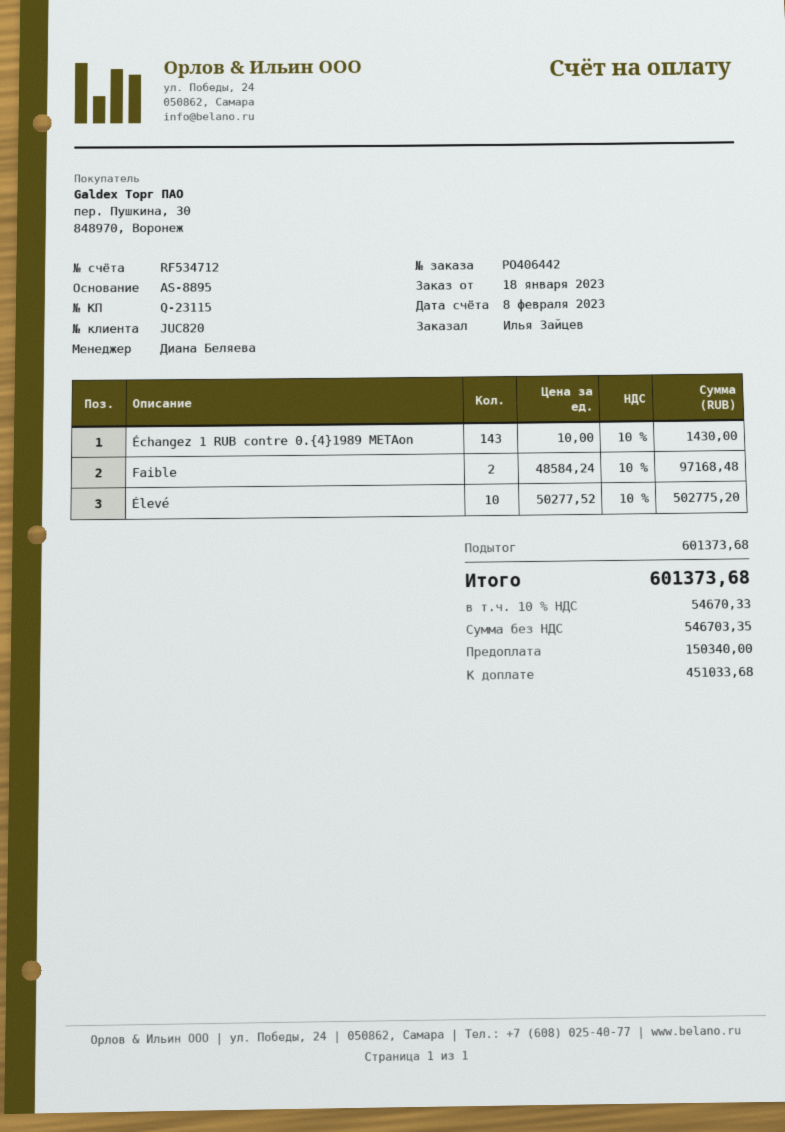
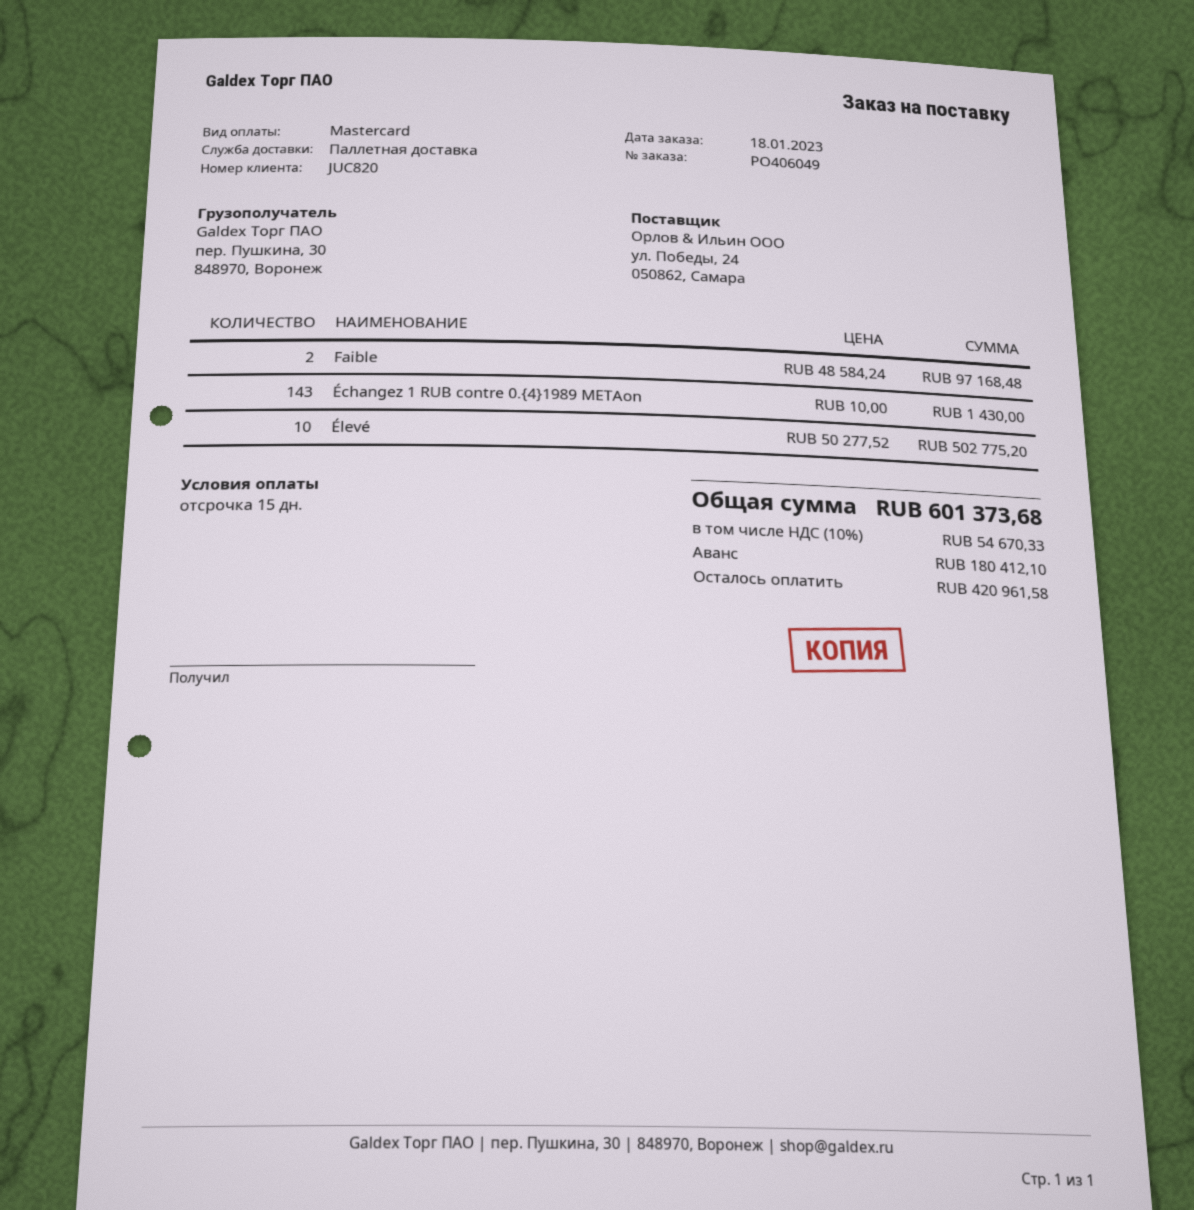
order number: PO406442 -> PO406049
deposit: 150340.00 -> 180412.10
balance: 451033.68 -> 420961.58

